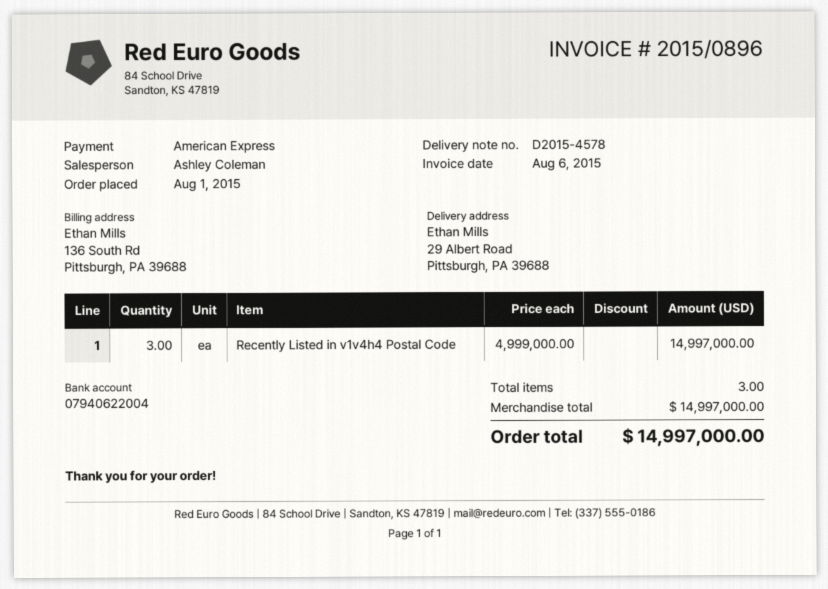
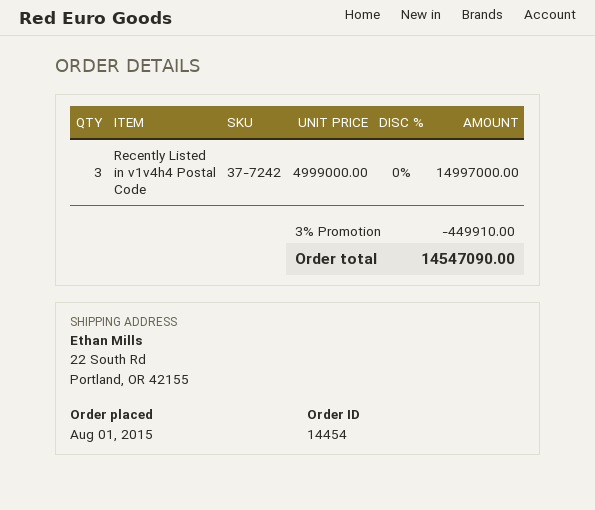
ship to: 29 Albert Road, Pittsburgh, PA 39688 -> 22 South Rd, Portland, OR 42155
discount: none -> 3% = 449910.00
total: 14997000.00 -> 14547090.00

